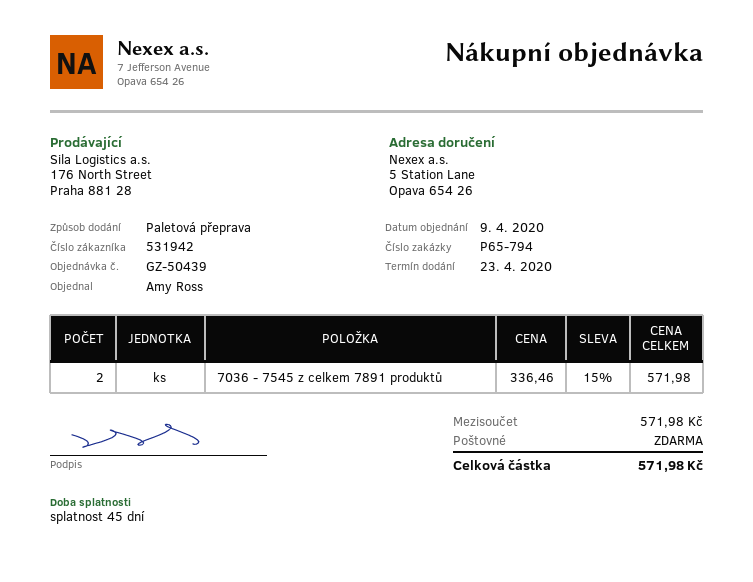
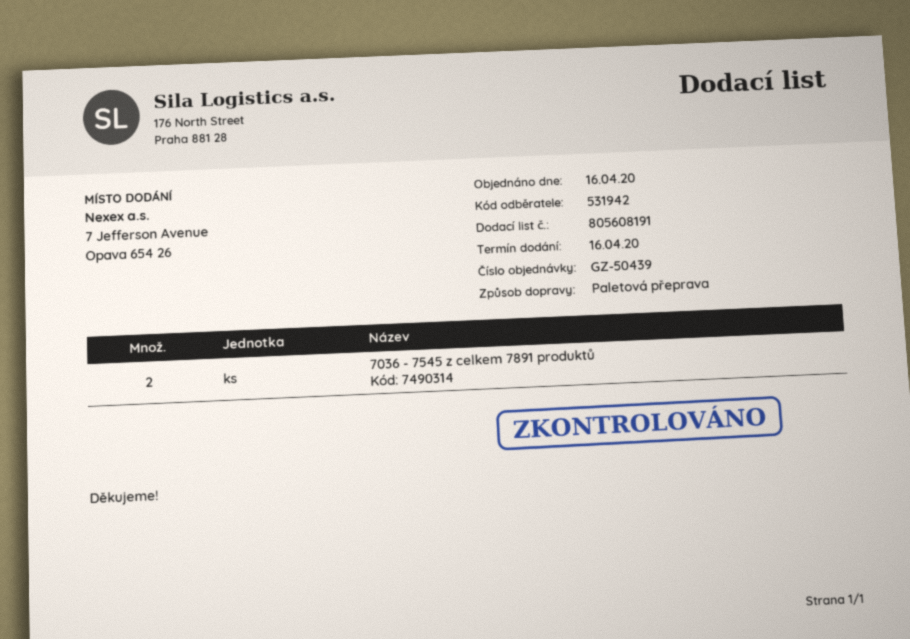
order date: 2020-04-09 -> 2020-04-16
delivery date: 2020-04-23 -> 2020-04-16
ship to: 5 Station Lane, Opava 654 26 -> 7 Jefferson Avenue, Opava 654 26

